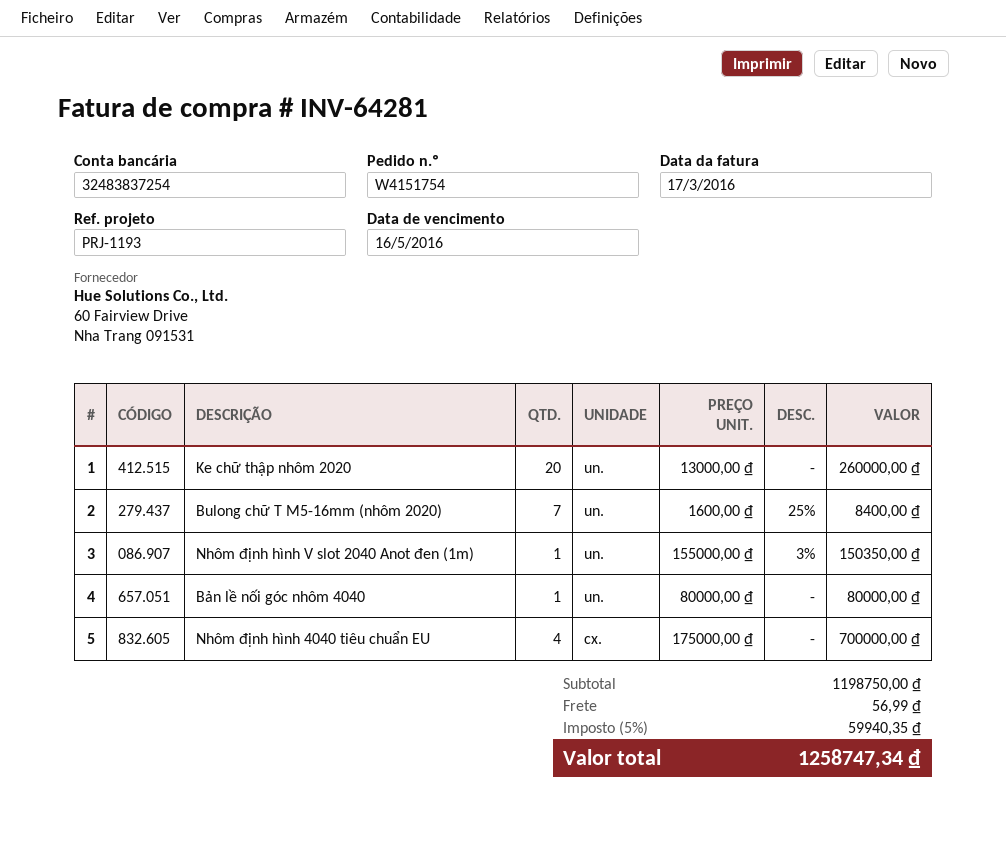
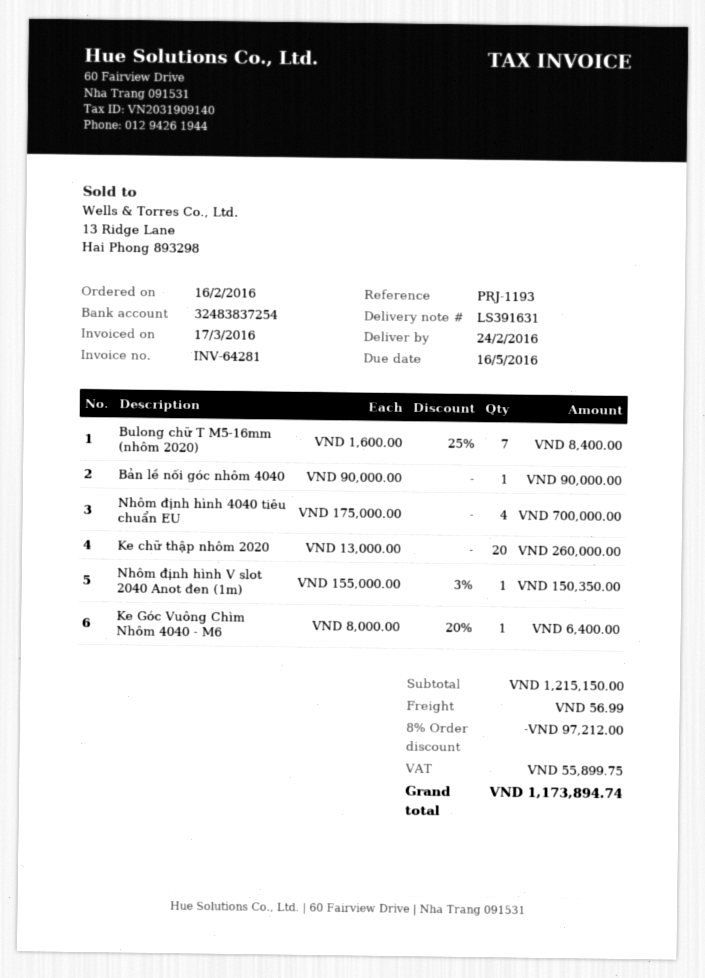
Bản lề nối góc nhôm 4040: 1 x 80000.00 = 80000.00 -> 1 x 90000.00 = 90000.00
Ke Góc Vuông Chìm Nhôm 4040 - M6: none -> 1 x 8000.00 - 20% = 6400.00
subtotal: 1198750.00 -> 1215150.00
discount: none -> 8% = 97212.00
tax: 59940.35 -> 55899.75
total: 1258747.34 -> 1173894.74

